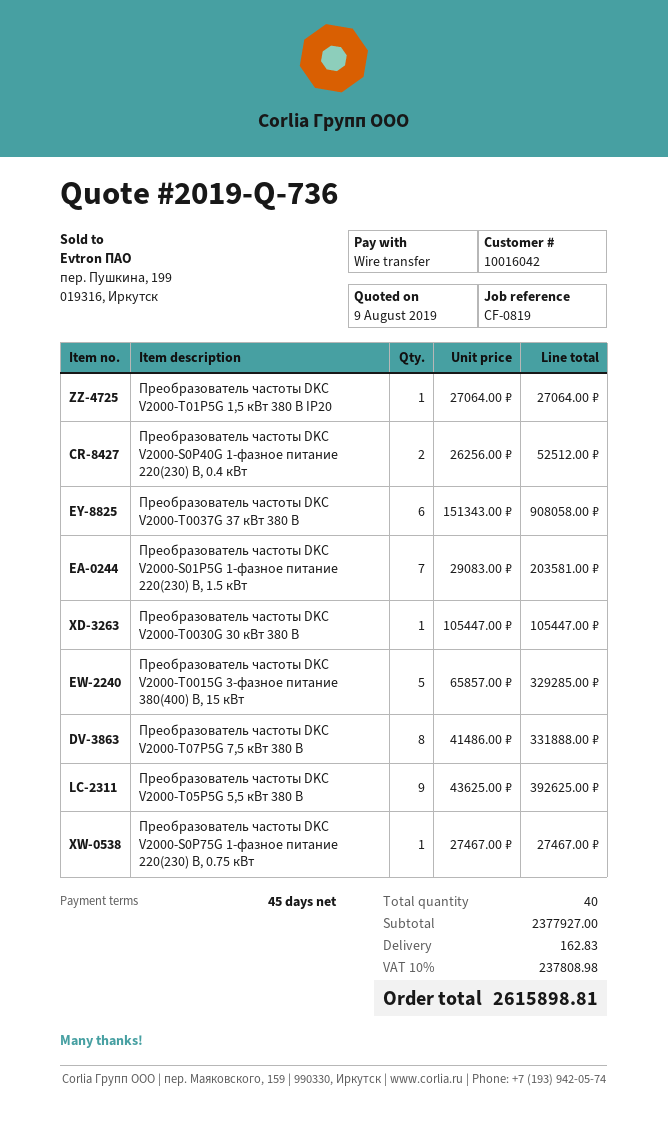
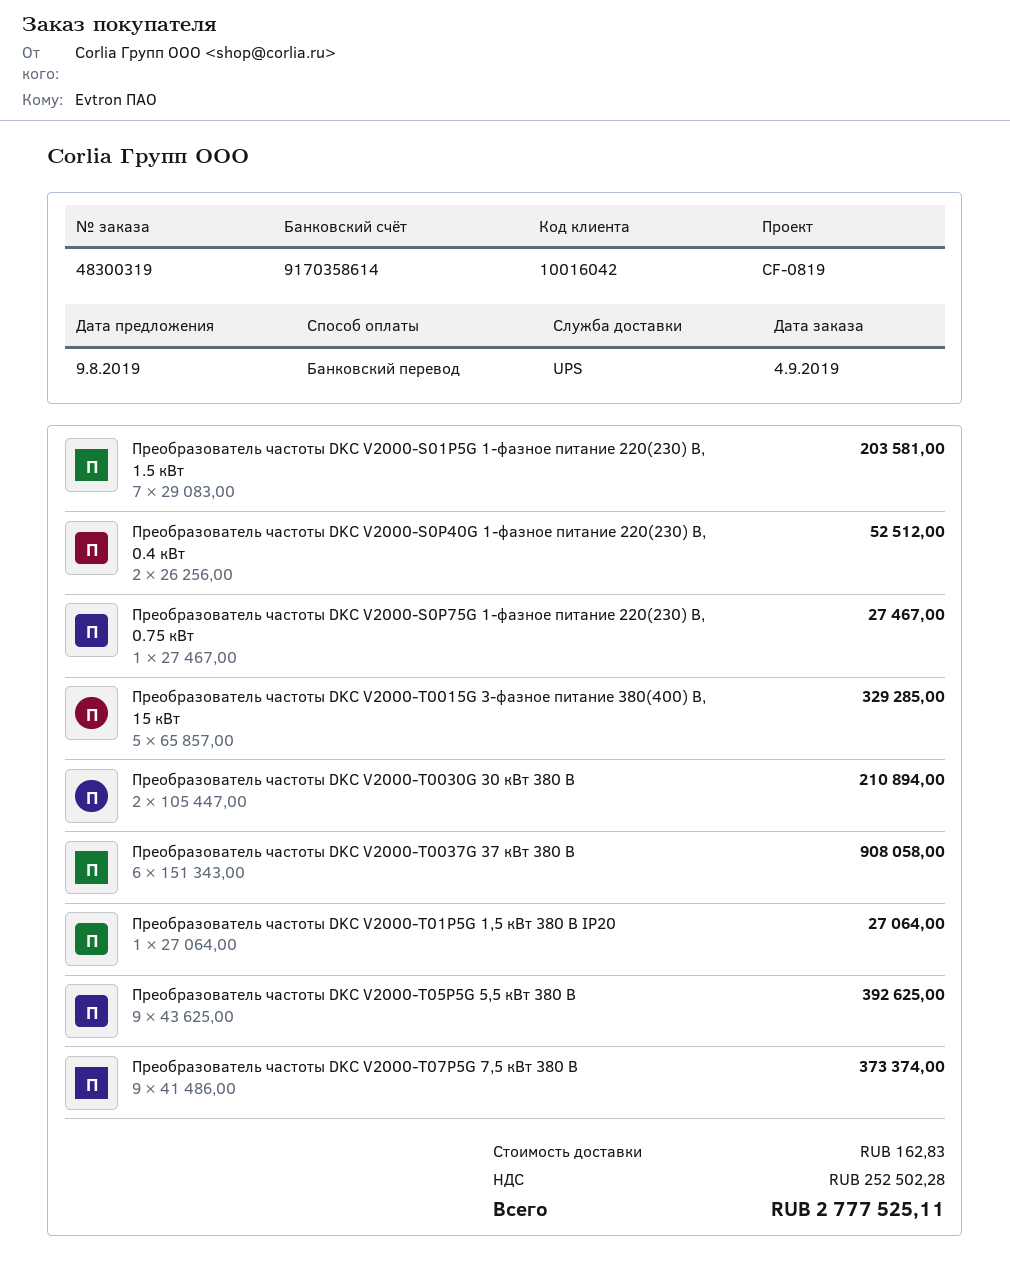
Преобразователь частоты DKC V2000-T0030G 30 кВт 380 В: 1 x 105447.00 = 105447.00 -> 2 x 105447.00 = 210894.00
Преобразователь частоты DKC V2000-T07P5G 7,5 кВт 380 В: 8 x 41486.00 = 331888.00 -> 9 x 41486.00 = 373374.00
tax: 237808.98 -> 252502.28
total: 2615898.81 -> 2777525.11

